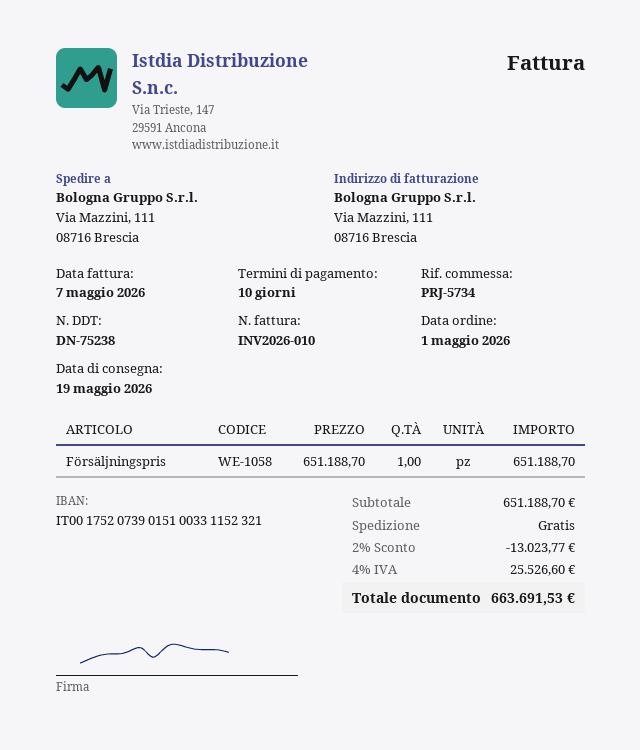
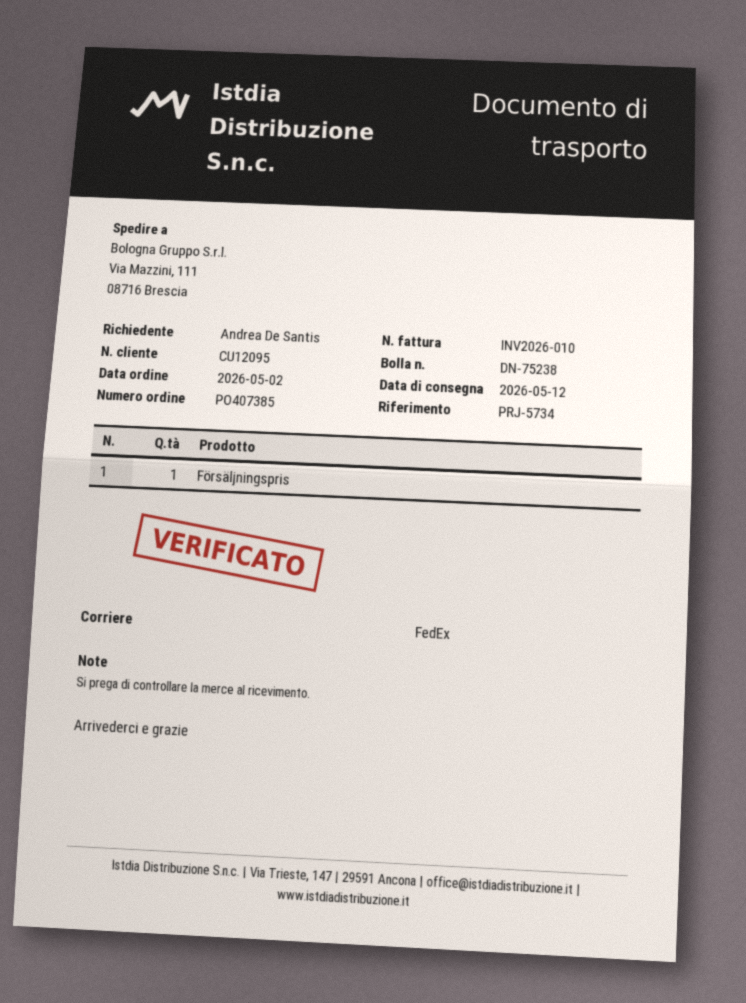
order date: 2026-05-01 -> 2026-05-02
delivery date: 2026-05-19 -> 2026-05-12

